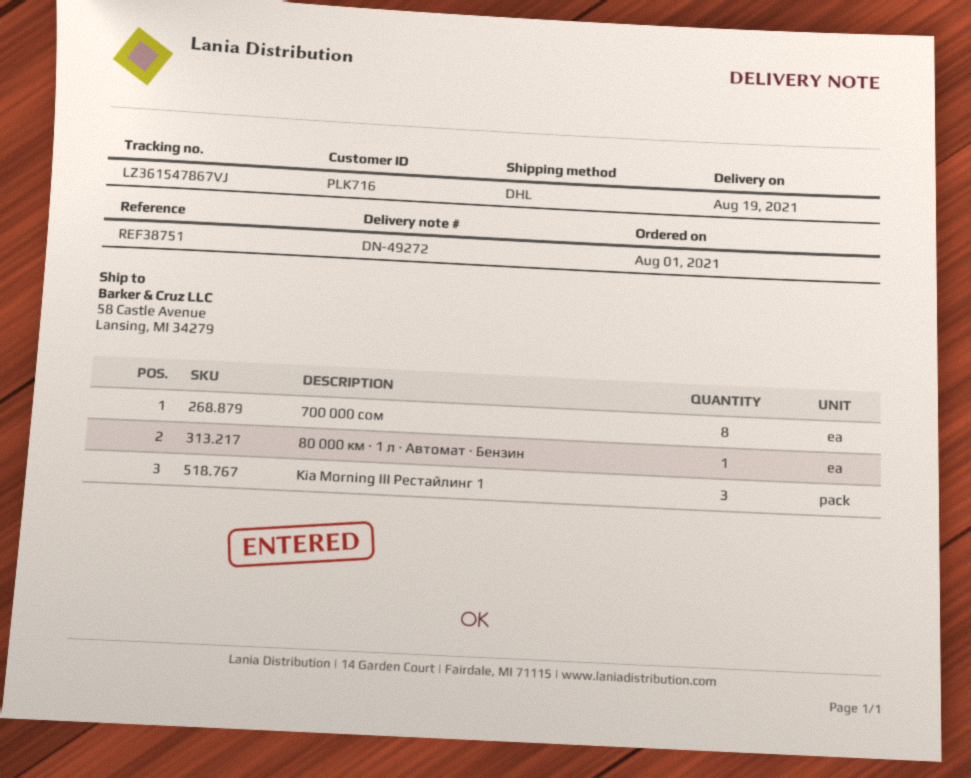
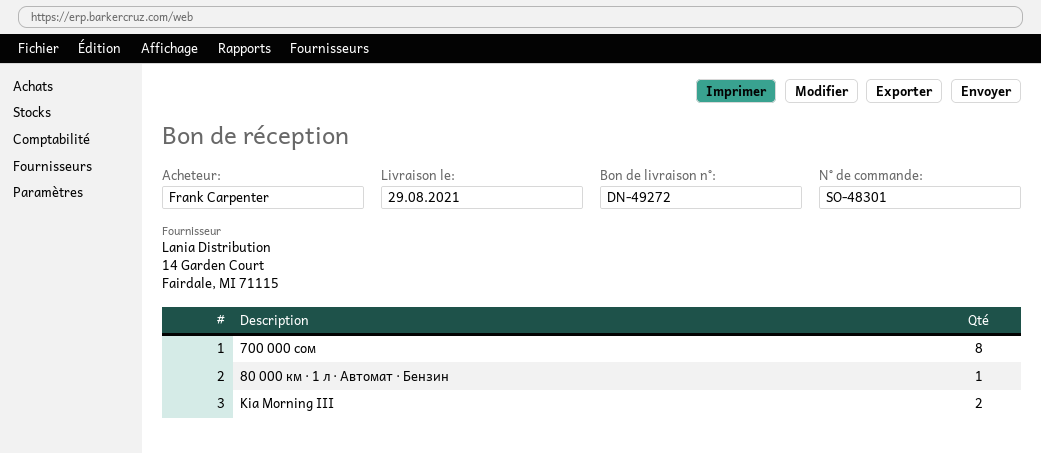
delivery date: 2021-08-19 -> 2021-08-29
Kia Morning III Рестайлинг 1: 3 -> none
Kia Morning III: none -> 2

